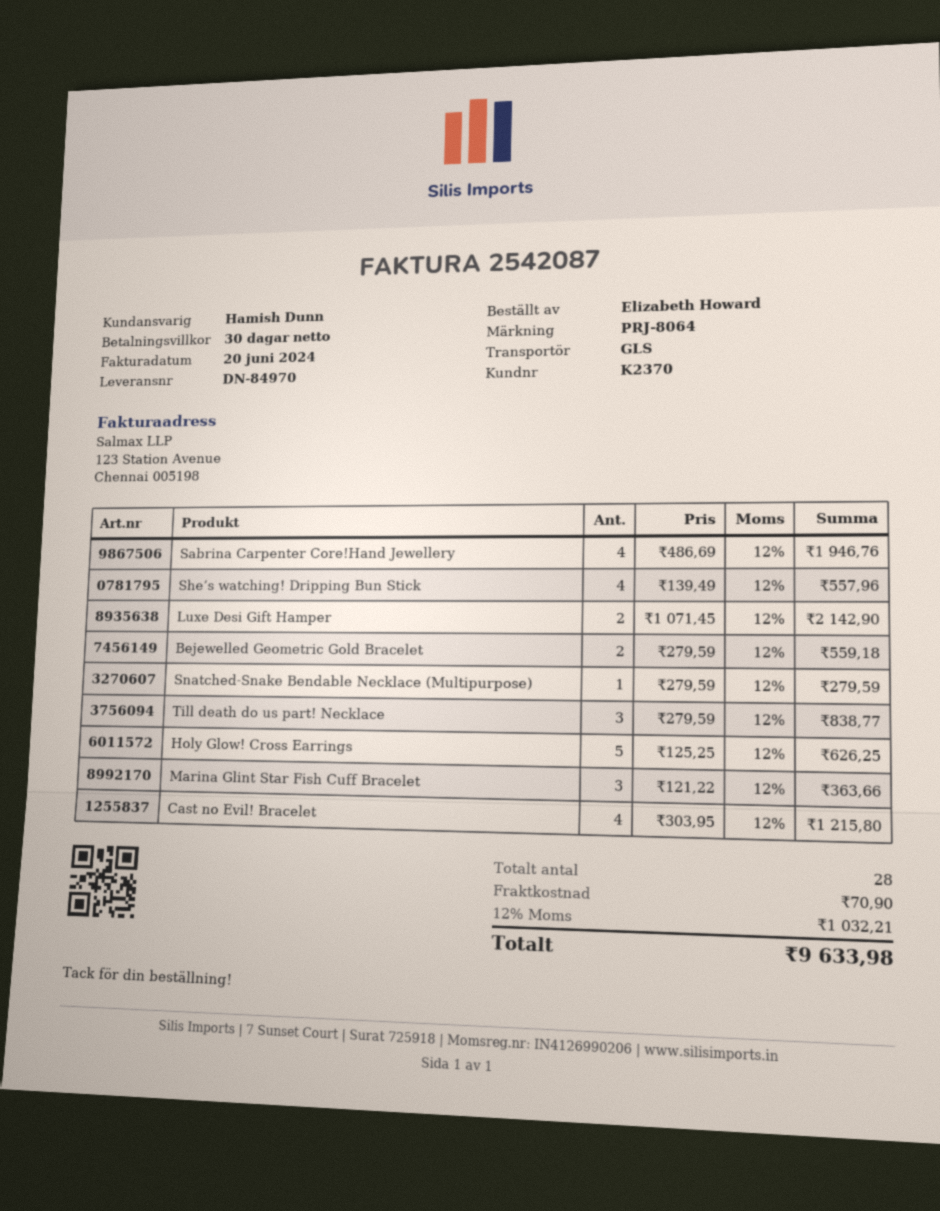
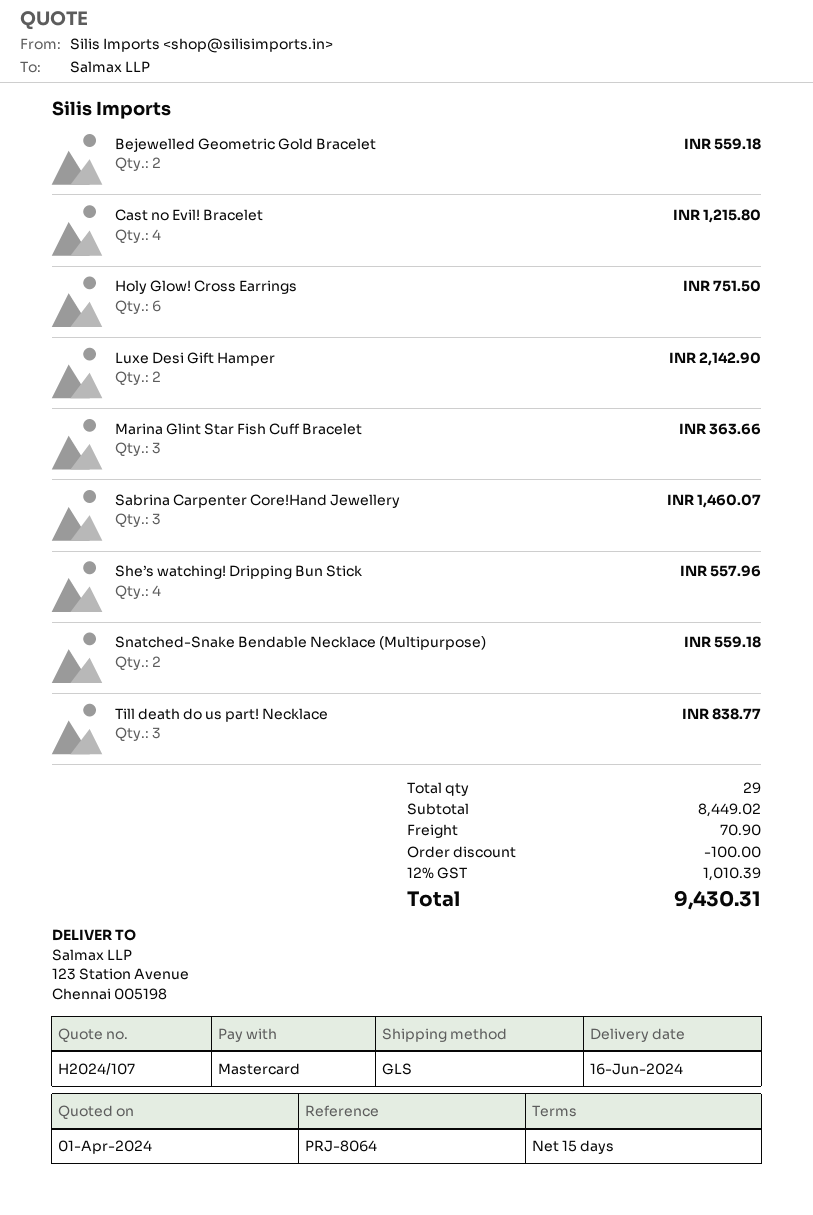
payment terms: 30 days -> 15 days
Sabrina Carpenter Core!Hand Jewellery: 4 for 1946.76 -> 3 for 1460.07
Snatched-Snake Bendable Necklace (Multipurpose): 1 for 279.59 -> 2 for 559.18
Holy Glow! Cross Earrings: 5 for 626.25 -> 6 for 751.50
total quantity: 28 -> 29
discount: none -> 100.00
tax: 12% = 1032.21 -> 12% = 1010.39
total: 9633.98 -> 9430.31

